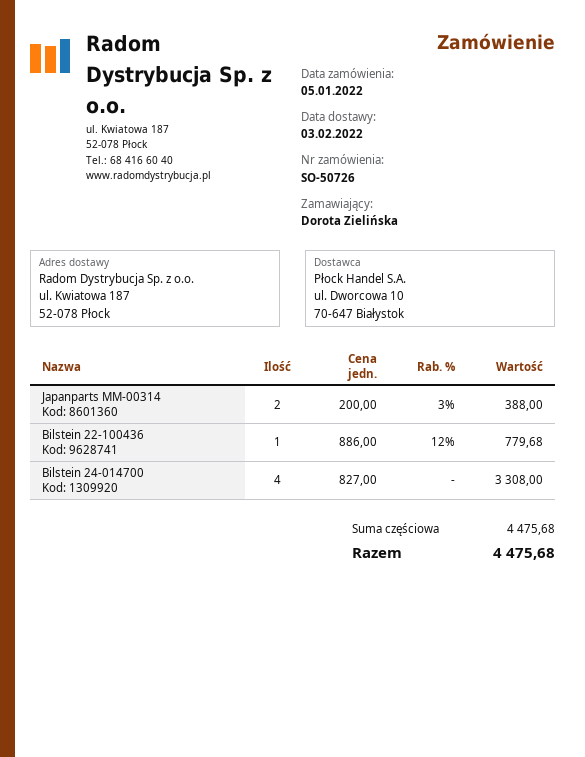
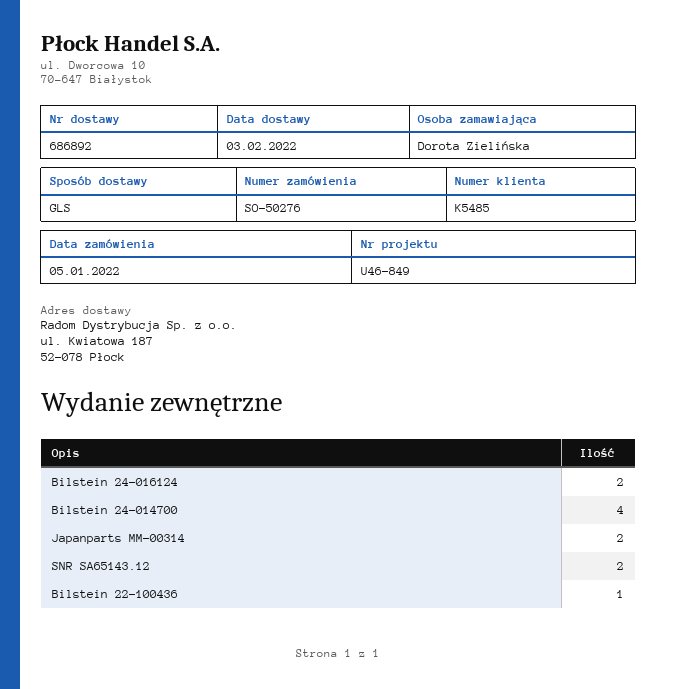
order number: SO-50726 -> SO-50276
Bilstein 24-016124: none -> 2
SNR SA65143.12: none -> 2

